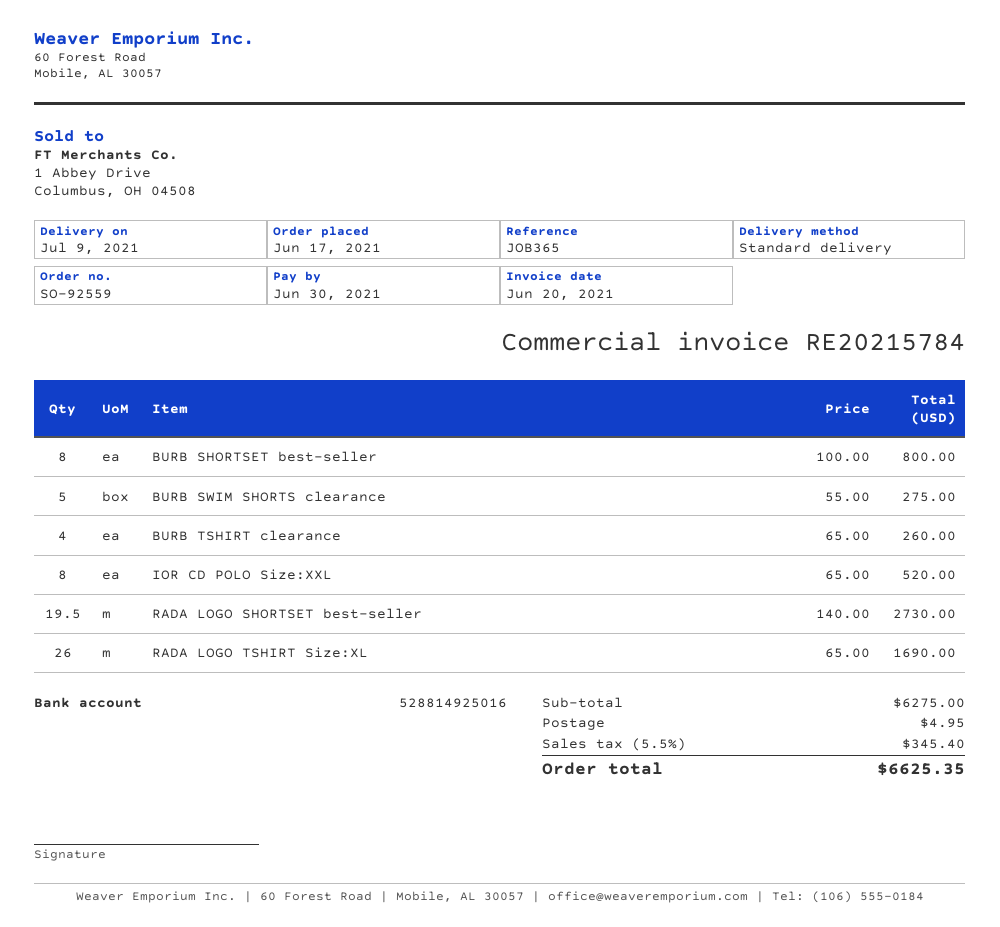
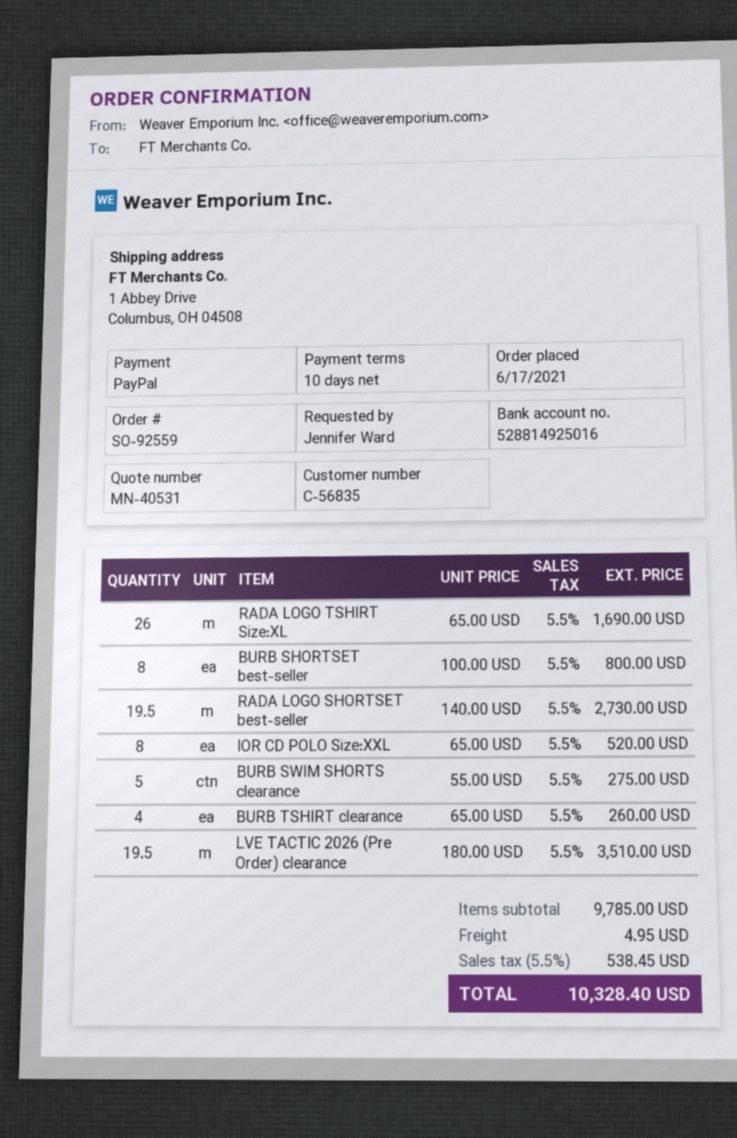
LVE TACTIC 2026 (Pre Order) clearance: none -> 19.5 x 180.00 = 3510.00
subtotal: 6275.00 -> 9785.00
tax: 5.5% = 345.40 -> 5.5% = 538.45
total: 6625.35 -> 10328.40

